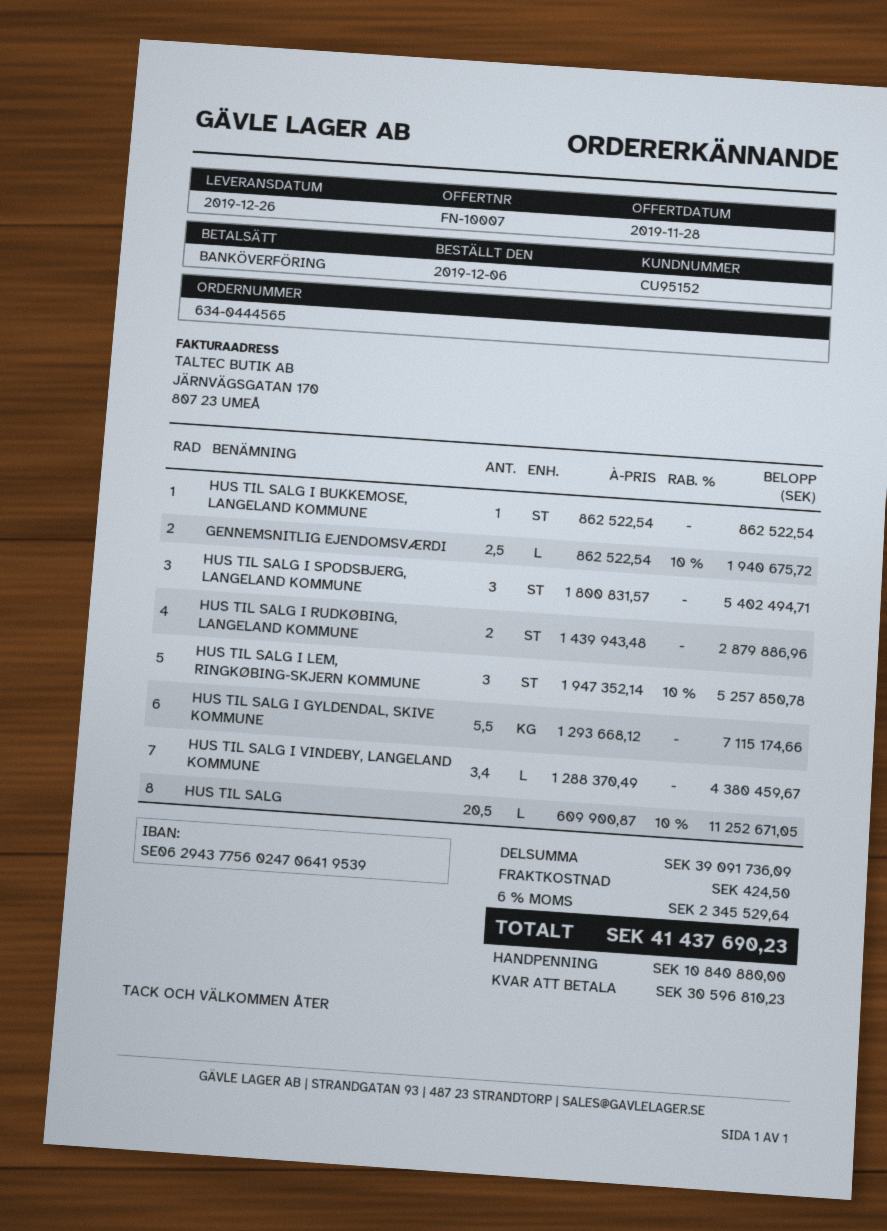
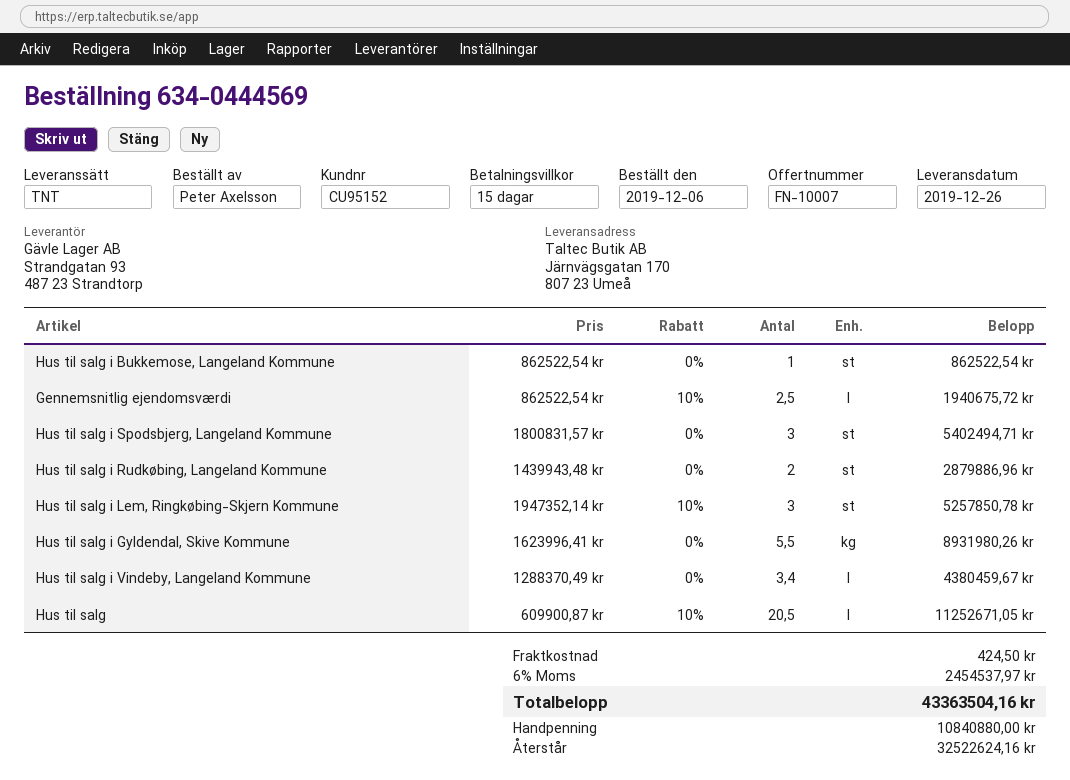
order number: 634-0444565 -> 634-0444569
HUS TIL SALG I GYLDENDAL, SKIVE KOMMUNE: 5.5 x 1293668.12 = 7115174.66 -> 5.5 x 1623996.41 = 8931980.26
tax: 6% = 2345529.64 -> 6% = 2454537.97
total: 41437690.23 -> 43363504.16
balance: 30596810.23 -> 32522624.16

